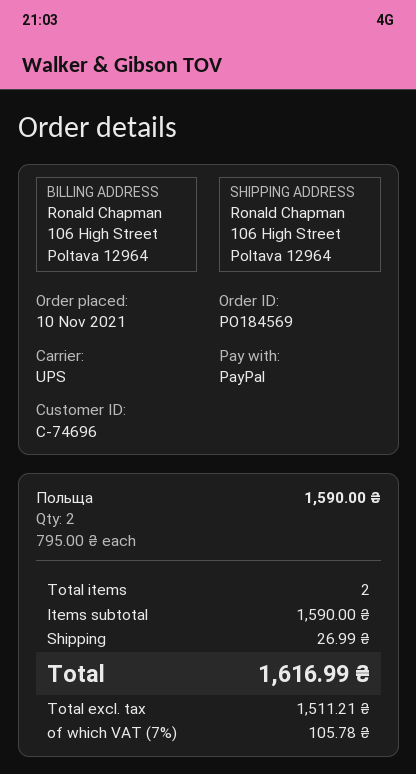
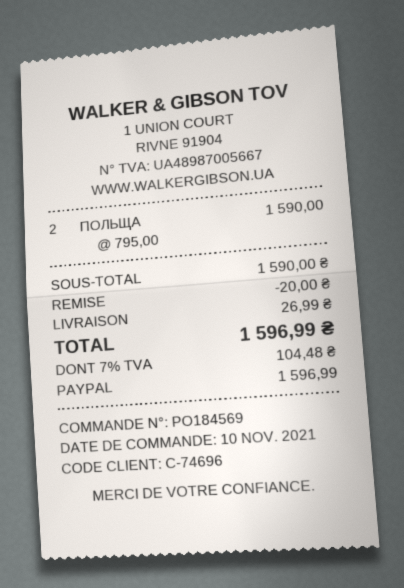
discount: none -> 20.00
tax: 7% = 105.78 -> 7% = 104.48
total: 1616.99 -> 1596.99

